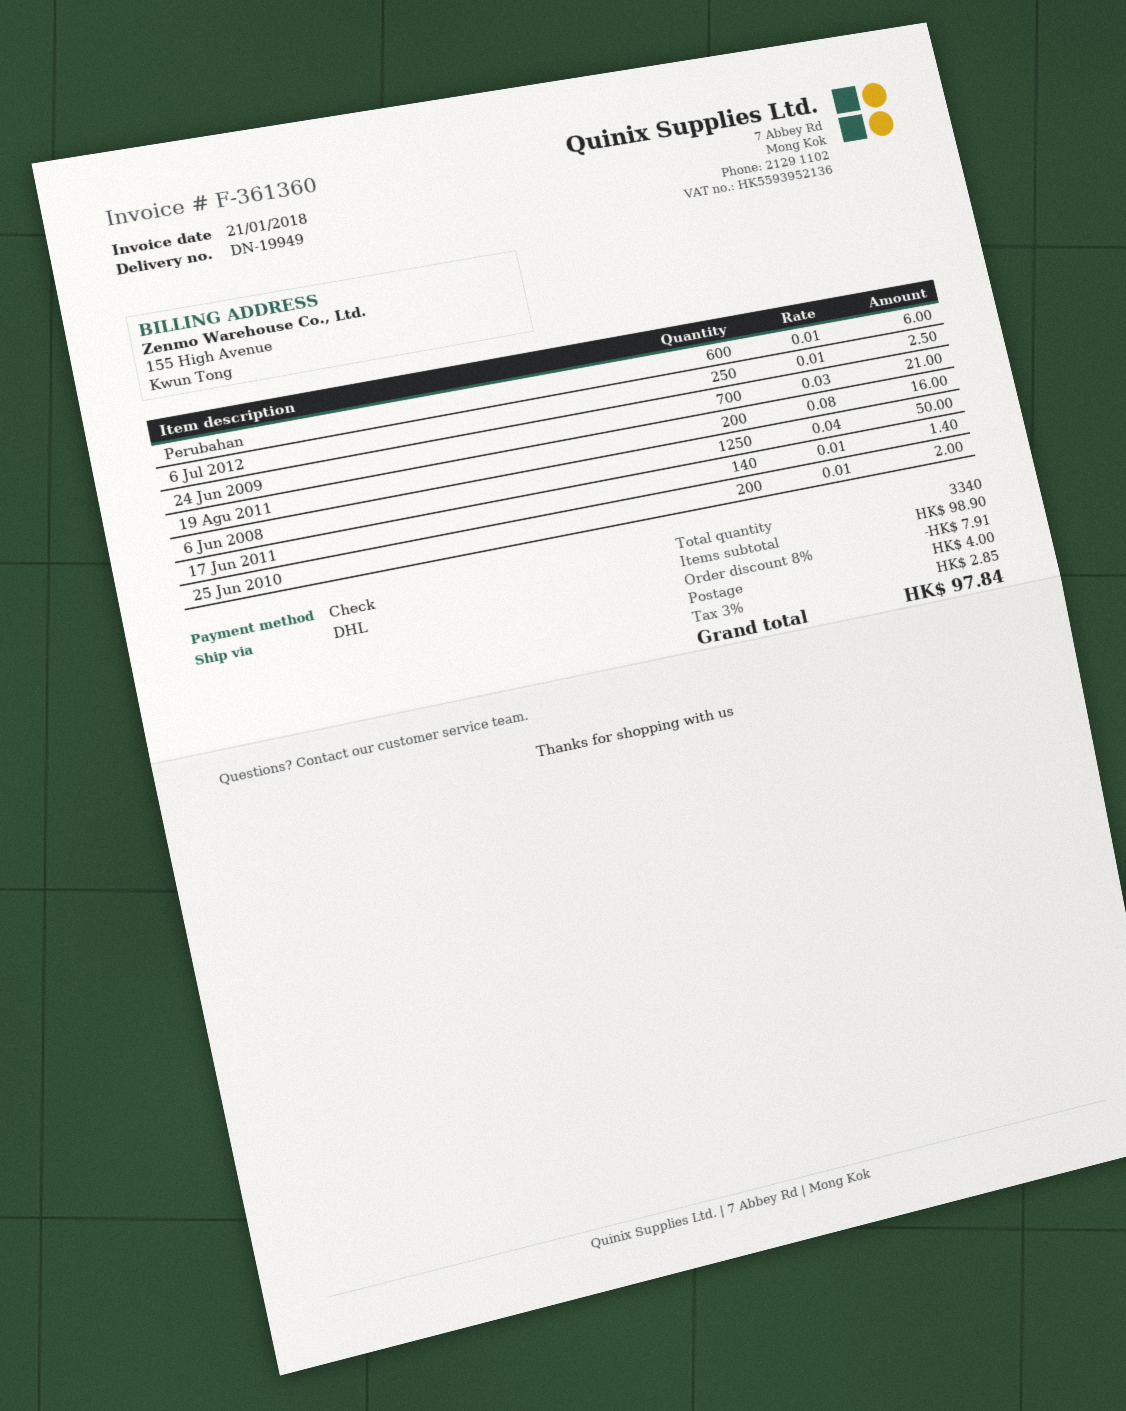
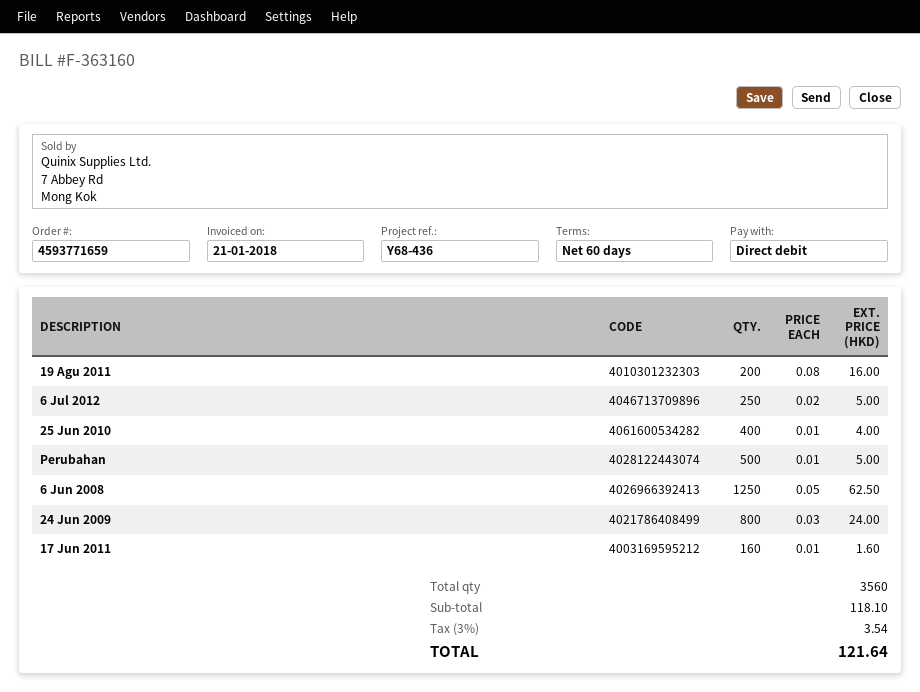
invoice number: F-361360 -> F-363160
payment method: cheque -> direct debit
Perubahan: 600 x 0.01 = 6.00 -> 500 x 0.01 = 5.00
6 Jul 2012: 250 x 0.01 = 2.50 -> 250 x 0.02 = 5.00
24 Jun 2009: 700 x 0.03 = 21.00 -> 800 x 0.03 = 24.00
6 Jun 2008: 1250 x 0.04 = 50.00 -> 1250 x 0.05 = 62.50
17 Jun 2011: 140 x 0.01 = 1.40 -> 160 x 0.01 = 1.60
25 Jun 2010: 200 x 0.01 = 2.00 -> 400 x 0.01 = 4.00
total quantity: 3340 -> 3560
subtotal: 98.90 -> 118.10
discount: 8% = 7.91 -> none
shipping: 4.00 -> none
tax: 3% = 2.85 -> 3% = 3.54
total: 97.84 -> 121.64

